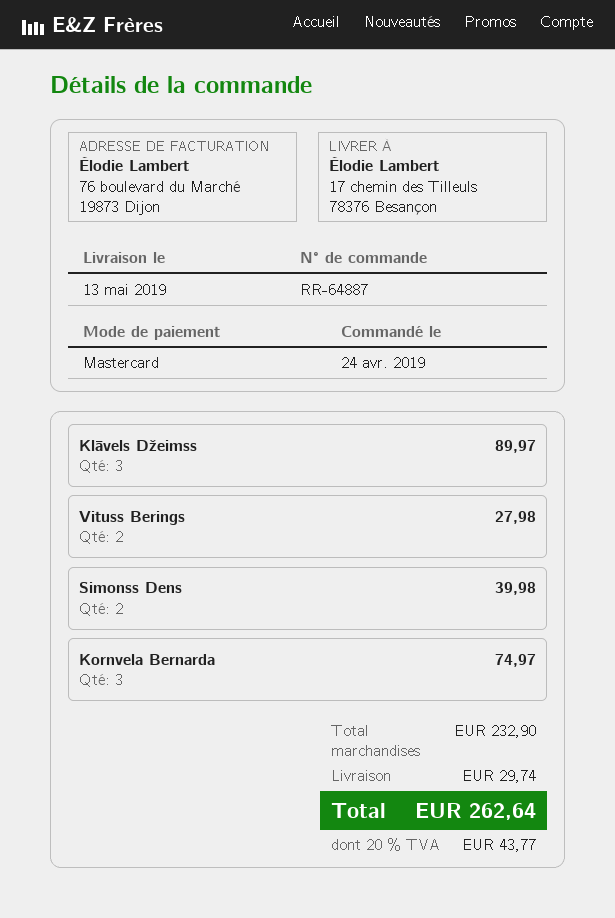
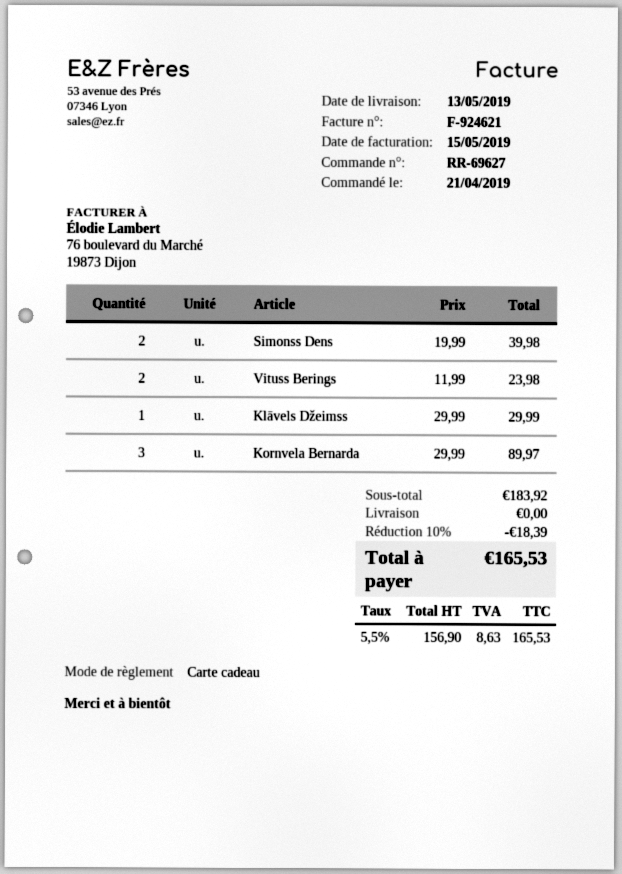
order number: RR-64887 -> RR-69627
order date: 2019-04-24 -> 2019-04-21
payment method: Mastercard -> gift card
Klāvels Džeimss: 3 for 89.97 -> 1 for 29.99
Vituss Berings: 2 for 27.98 -> 2 for 23.98
Kornvela Bernarda: 3 for 74.97 -> 3 for 89.97
subtotal: 232.90 -> 183.92
discount: none -> 10% = 18.39
shipping: 29.74 -> 0.00
tax: 20% = 43.77 -> 5.5% = 8.63
total: 262.64 -> 165.53

